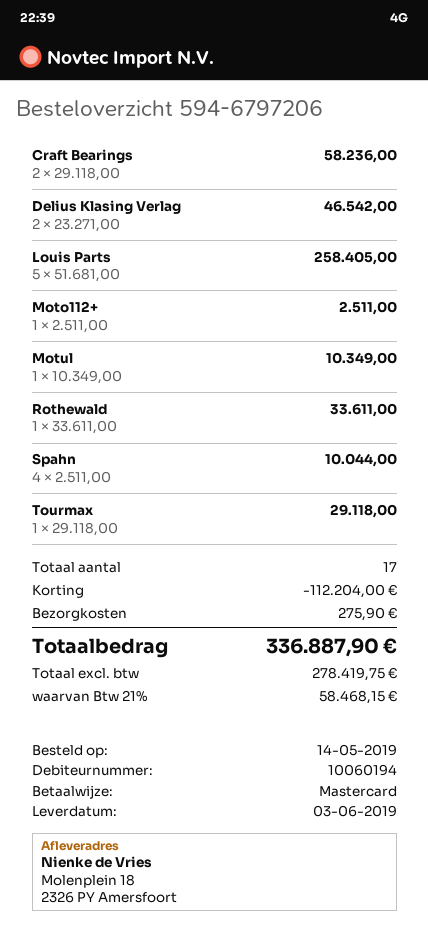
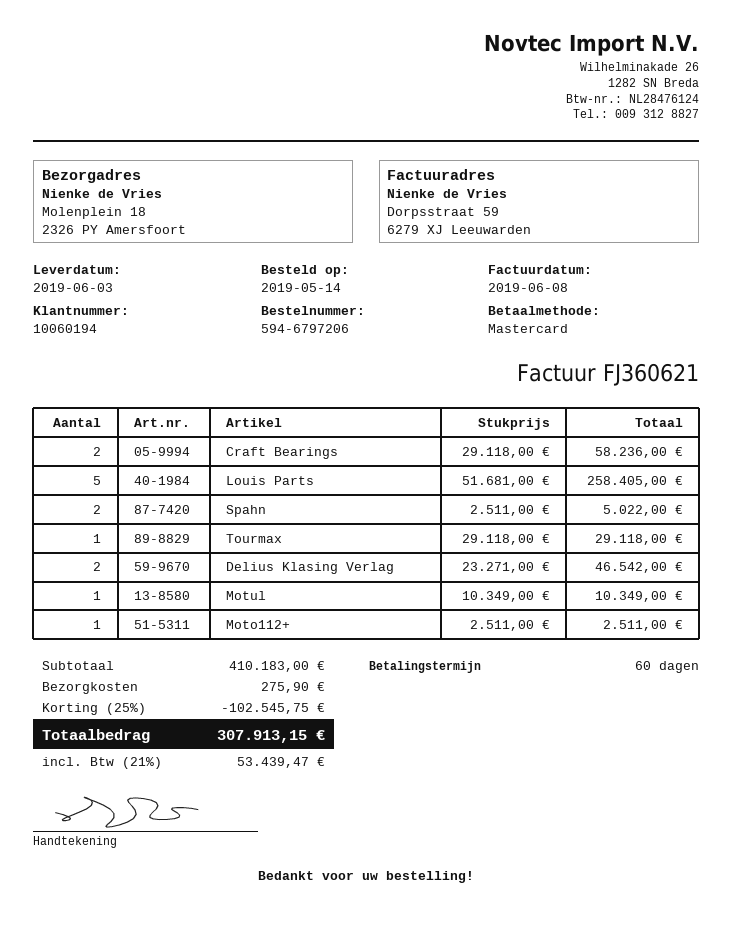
Rothewald: 1 x 33611.00 = 33611.00 -> none
Spahn: 4 x 2511.00 = 10044.00 -> 2 x 2511.00 = 5022.00
discount: 112204.00 -> 102545.75
tax: 21% = 58468.15 -> 21% = 53439.47
total: 336887.90 -> 307913.15

